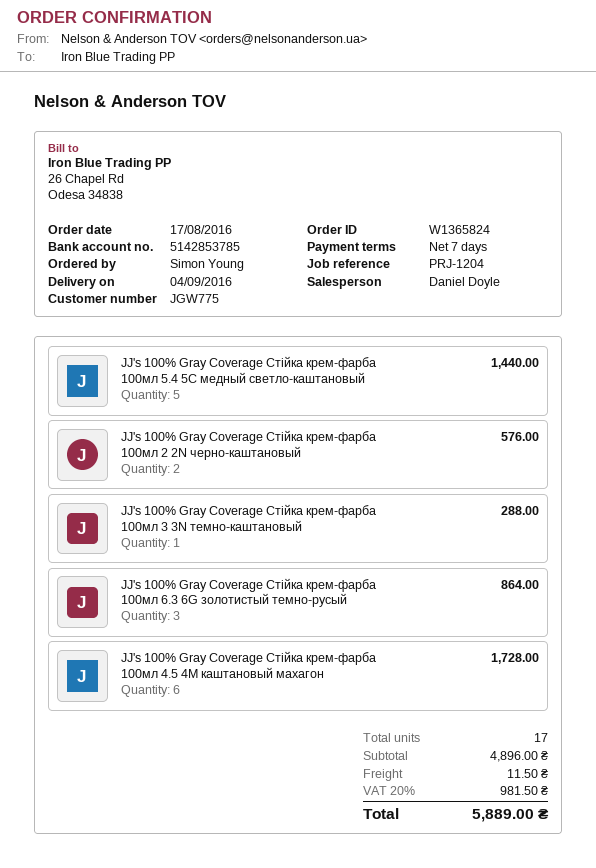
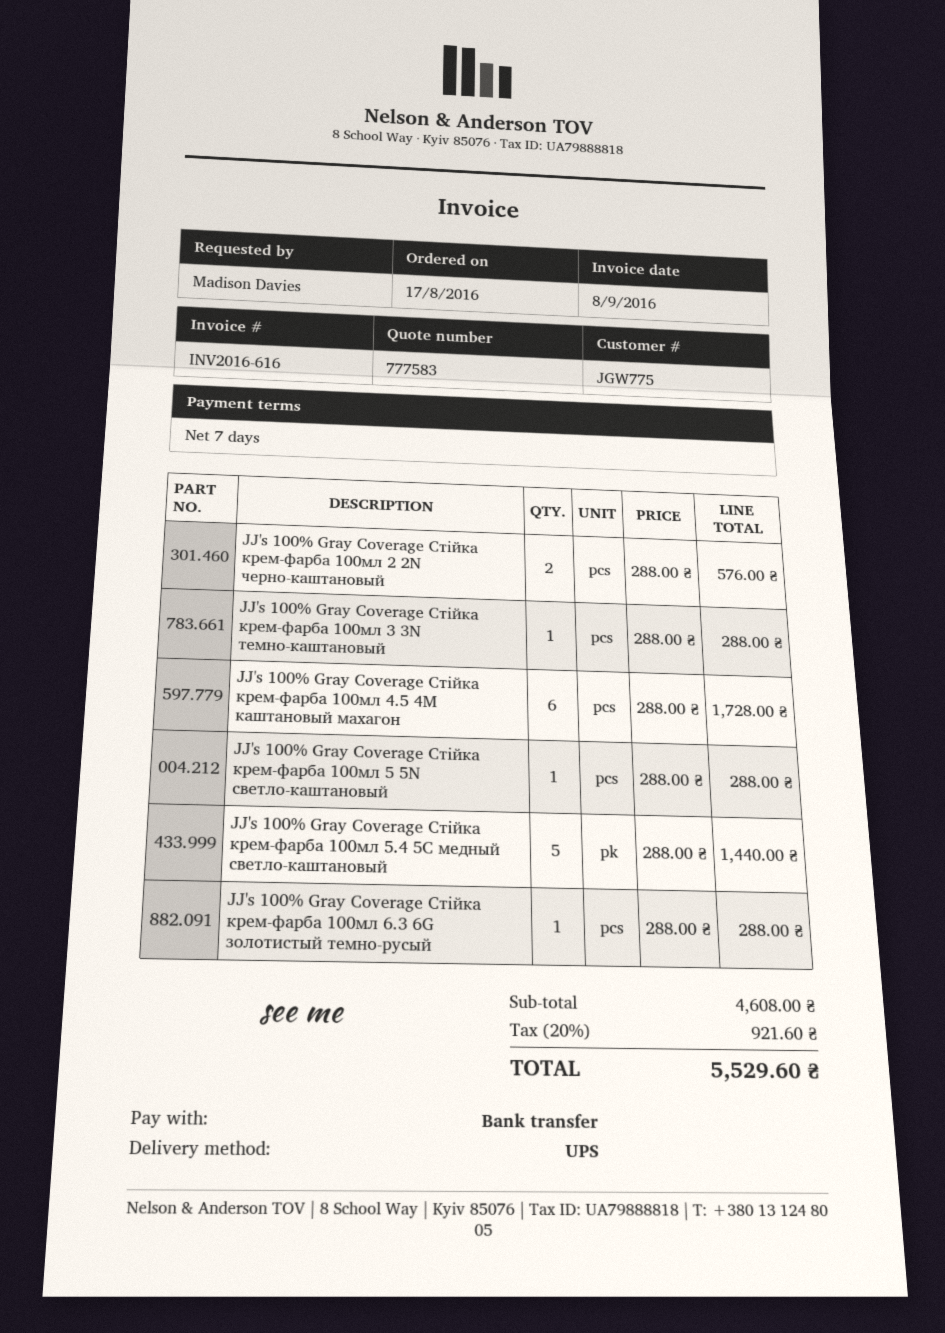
ordered by: Simon Young -> Madison Davies
JJ's 100% Gray Coverage Стійка крем-фарба 100мл 6.3 6G золотистый темно-русый: 3 for 864.00 -> 1 for 288.00
JJ's 100% Gray Coverage Стійка крем-фарба 100мл 5 5N светло-каштановый: none -> 1 for 288.00
subtotal: 4896.00 -> 4608.00
shipping: 11.50 -> none
tax: 20% = 981.50 -> 20% = 921.60
total: 5889.00 -> 5529.60

